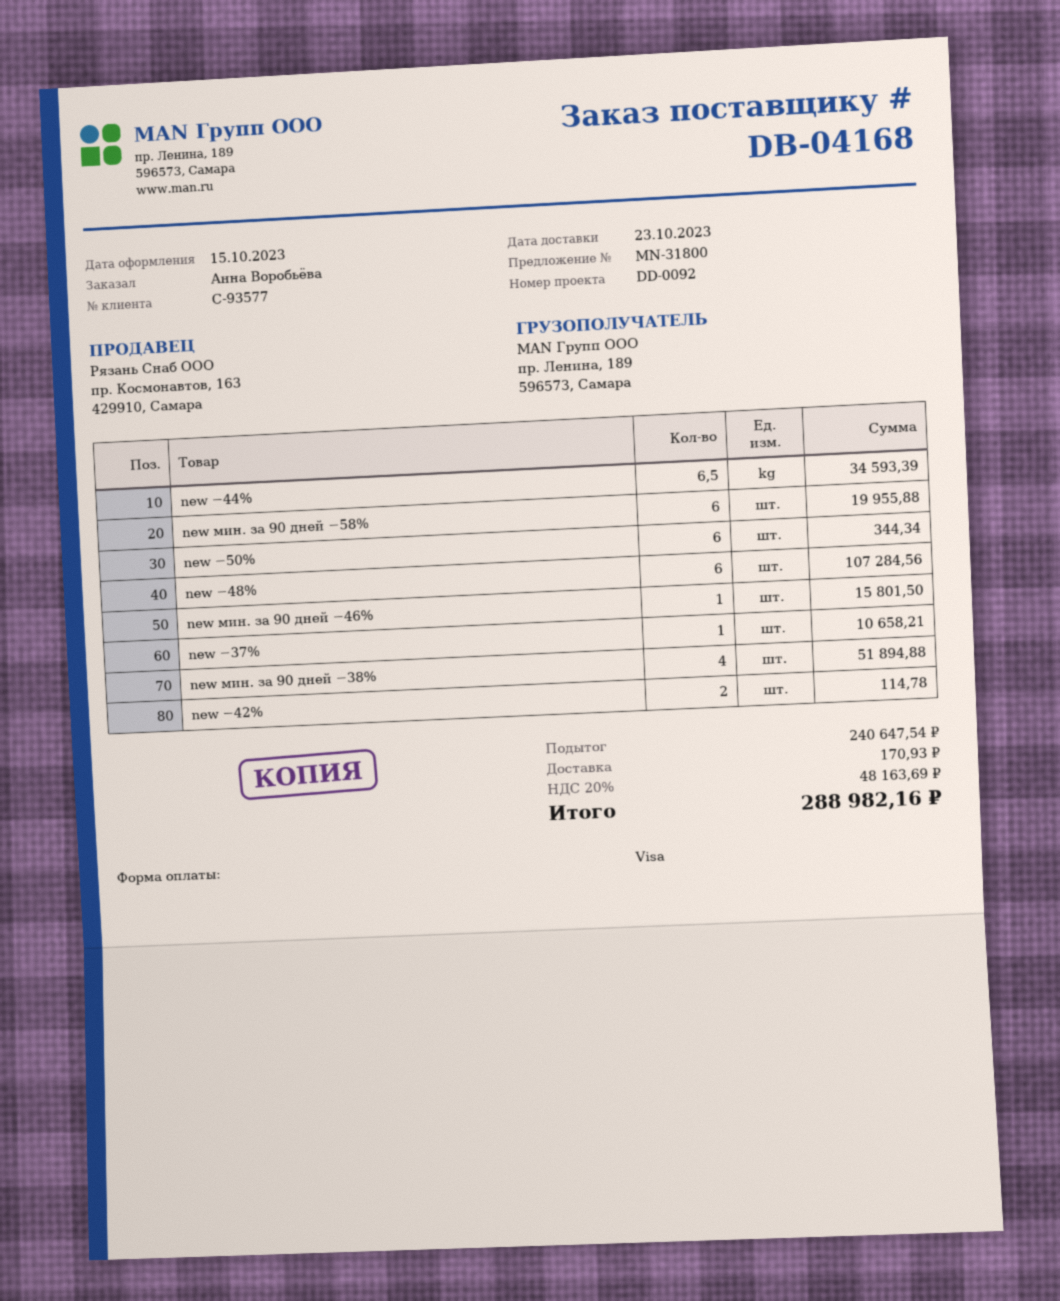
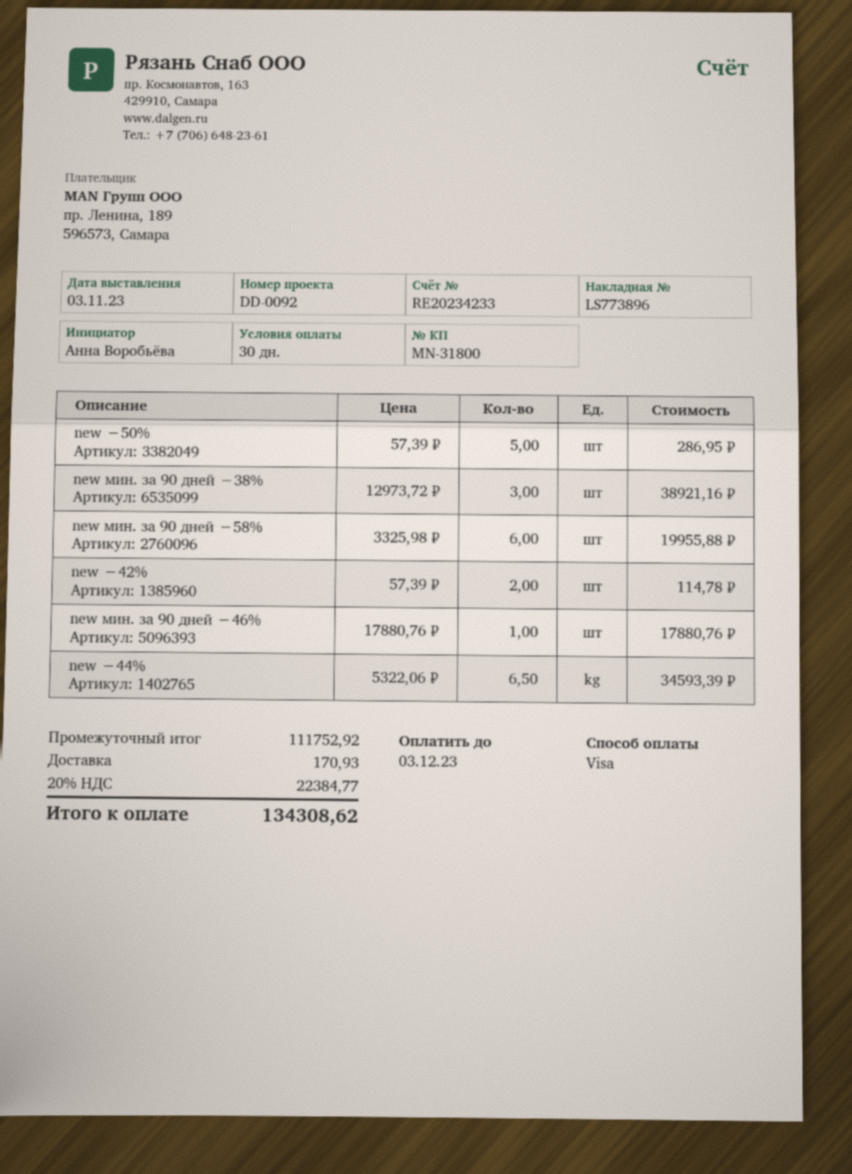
new −50%: 6 for 344.34 -> 5 for 286.95
new −48%: 6 for 107284.56 -> none
new мин. за 90 дней −46%: 1 for 15801.50 -> 1 for 17880.76
new −37%: 1 for 10658.21 -> none
new мин. за 90 дней −38%: 4 for 51894.88 -> 3 for 38921.16
subtotal: 240647.54 -> 111752.92
tax: 20% = 48163.69 -> 20% = 22384.77
total: 288982.16 -> 134308.62

